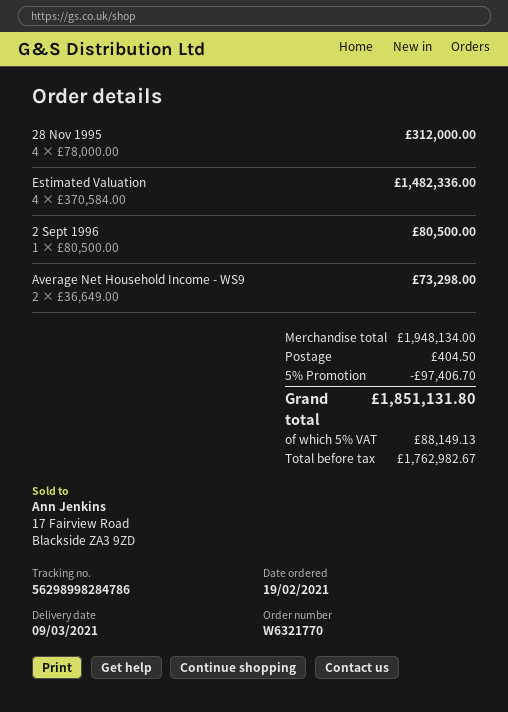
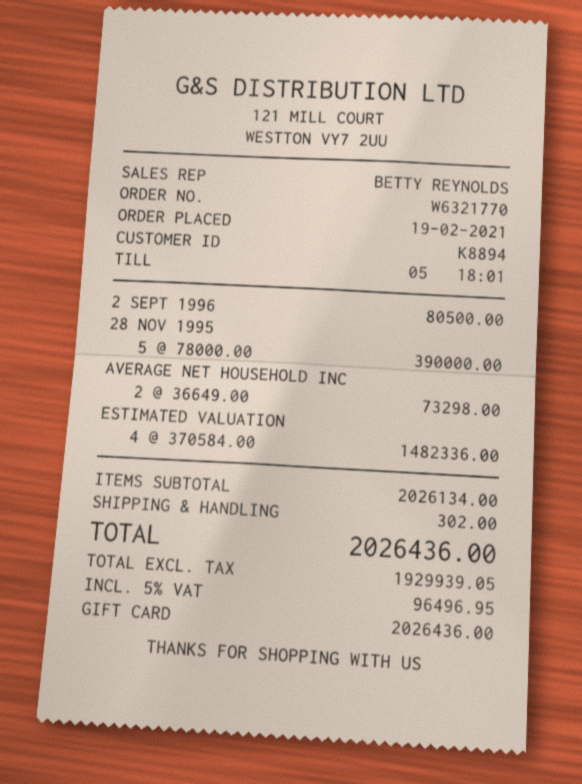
28 Nov 1995: 4 x 78000.00 = 312000.00 -> 5 x 78000.00 = 390000.00
subtotal: 1948134.00 -> 2026134.00
discount: 5% = 97406.70 -> none
shipping: 404.50 -> 302.00
net: 1762982.67 -> 1929939.05
tax: 5% = 88149.13 -> 5% = 96496.95
total: 1851131.80 -> 2026436.00

